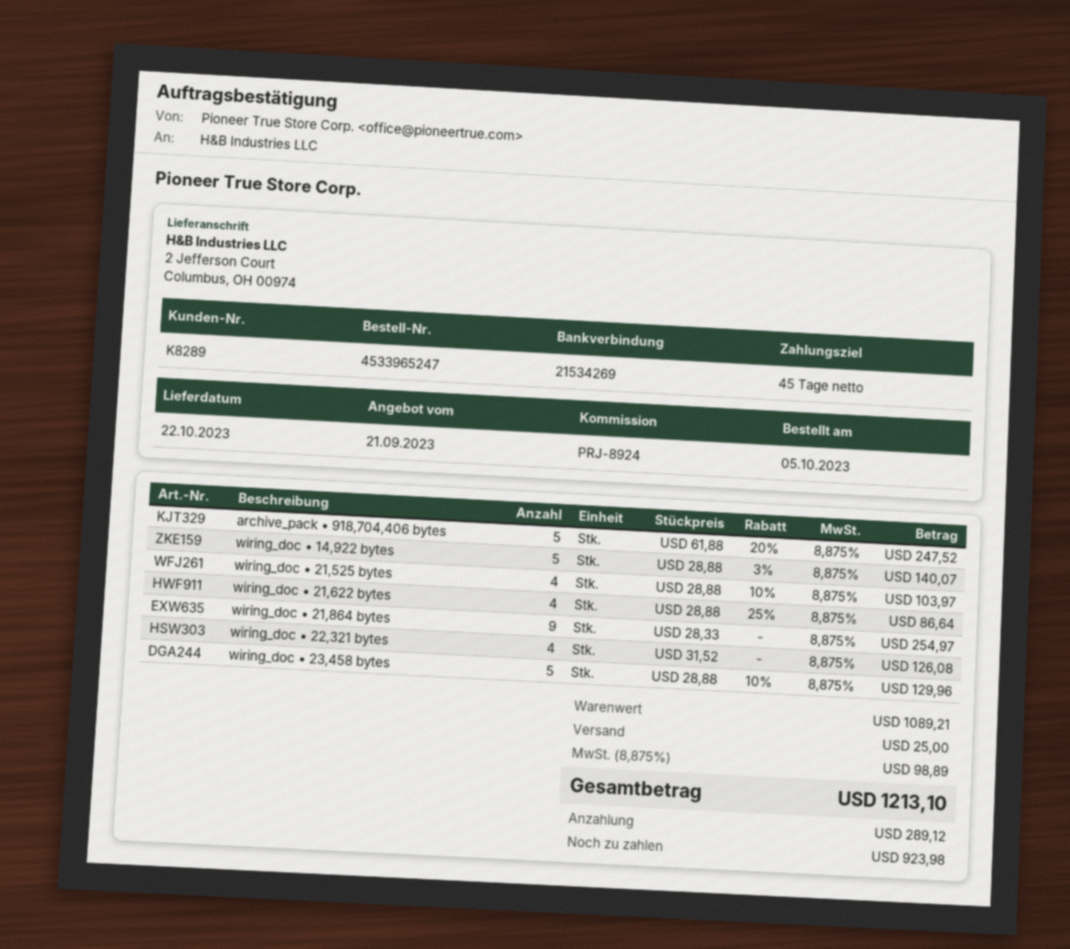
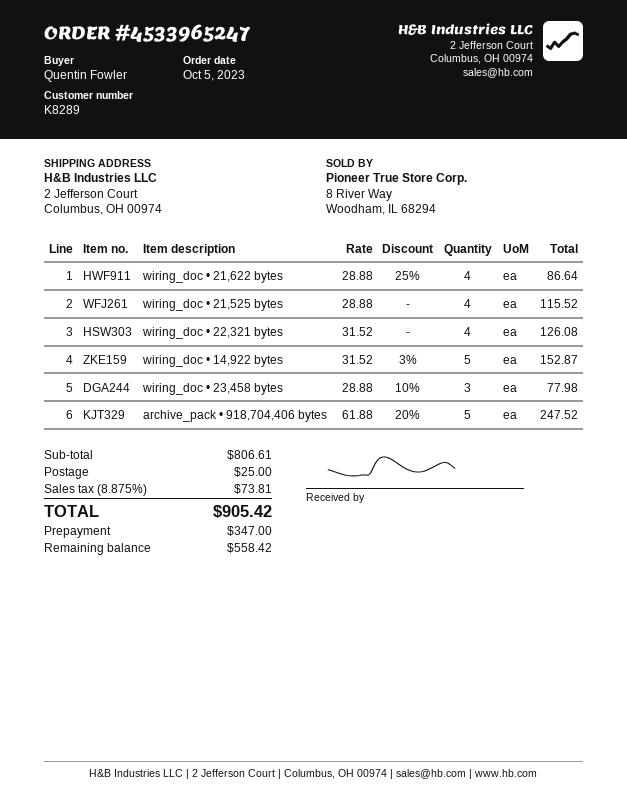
wiring_doc • 14,922 bytes: 5 x 28.88 - 3% = 140.07 -> 5 x 31.52 - 3% = 152.87
wiring_doc • 21,525 bytes: 4 x 28.88 - 10% = 103.97 -> 4 x 28.88 = 115.52
wiring_doc • 21,864 bytes: 9 x 28.33 = 254.97 -> none
wiring_doc • 23,458 bytes: 5 x 28.88 - 10% = 129.96 -> 3 x 28.88 - 10% = 77.98
subtotal: 1089.21 -> 806.61
tax: 8.875% = 98.89 -> 8.875% = 73.81
total: 1213.10 -> 905.42
deposit: 289.12 -> 347.00
balance: 923.98 -> 558.42

